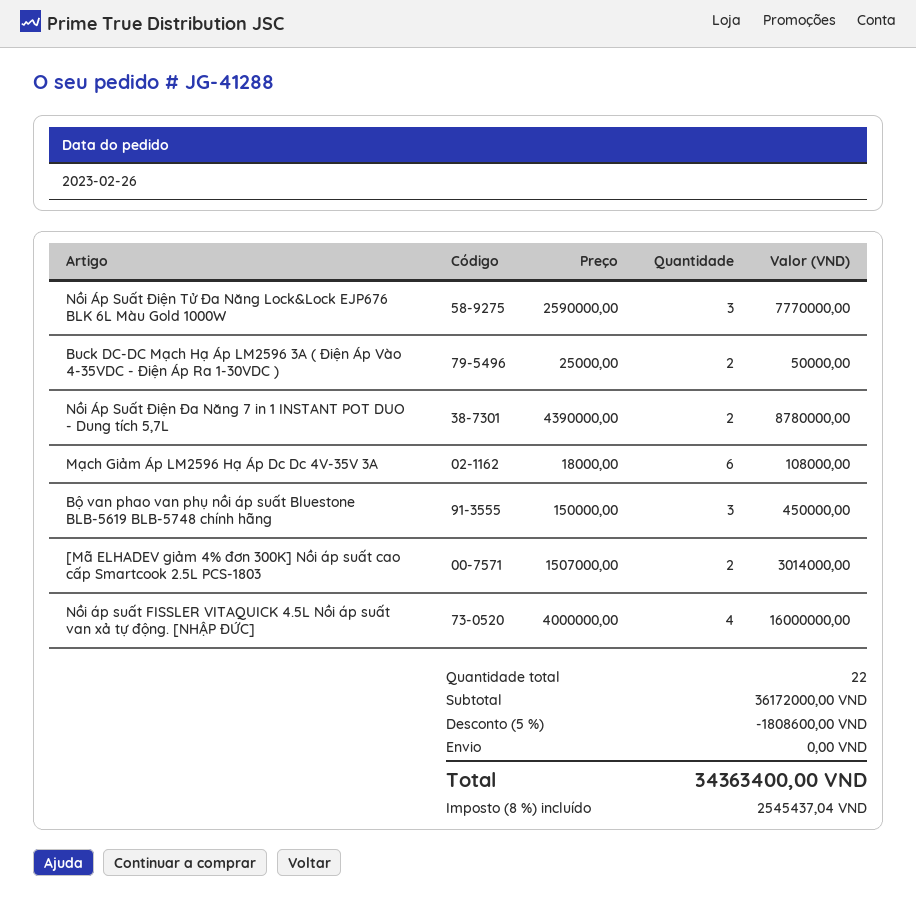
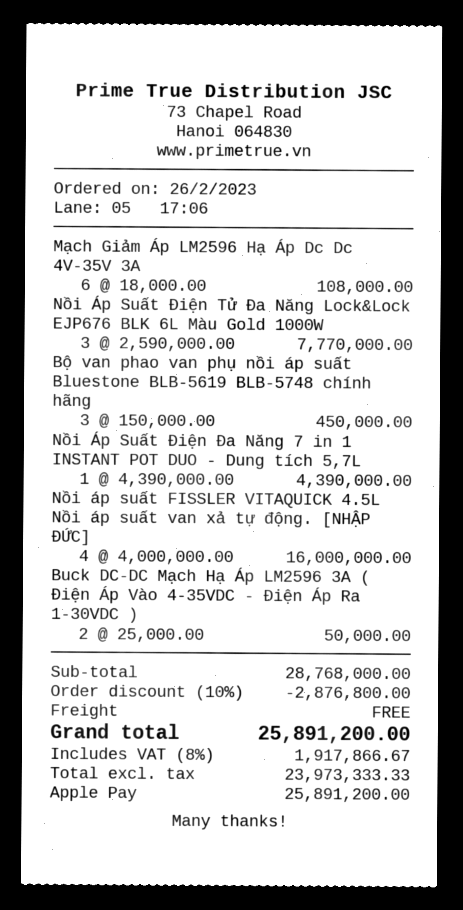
Nồi Áp Suất Điện Đa Năng 7 in 1 INSTANT POT DUO - Dung tích 5,7L: 2 x 4390000.00 = 8780000.00 -> 1 x 4390000.00 = 4390000.00
[Mã ELHADEV giảm 4% đơn 300K] Nồi áp suất cao cấp Smartcook 2.5L PCS-1803: 2 x 1507000.00 = 3014000.00 -> none
subtotal: 36172000.00 -> 28768000.00
discount: 5% = 1808600.00 -> 10% = 2876800.00
tax: 8% = 2545437.04 -> 8% = 1917866.67
total: 34363400.00 -> 25891200.00

